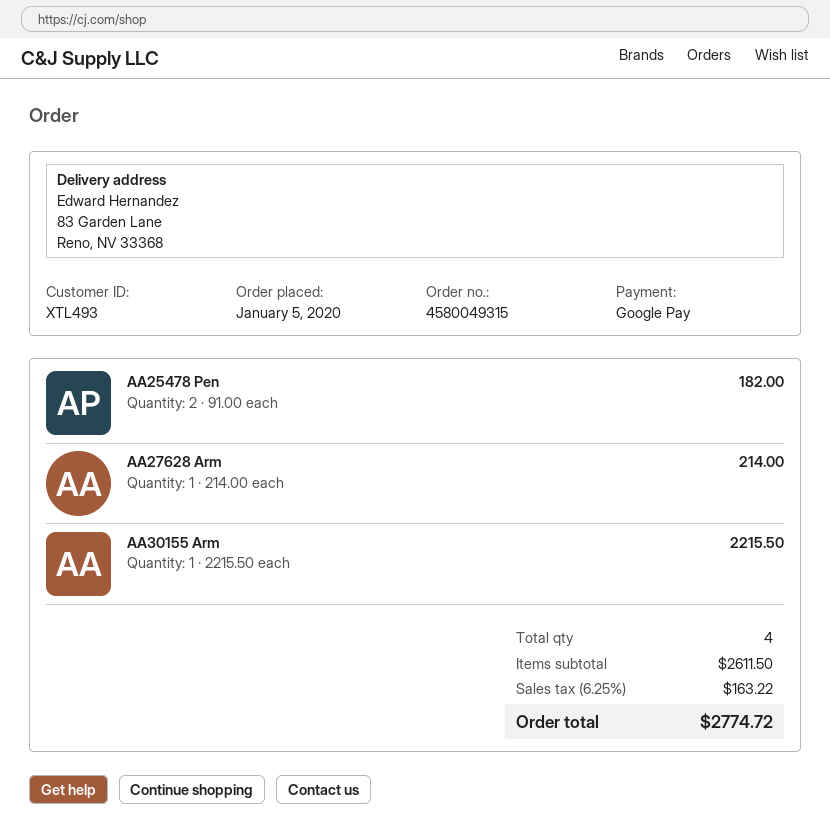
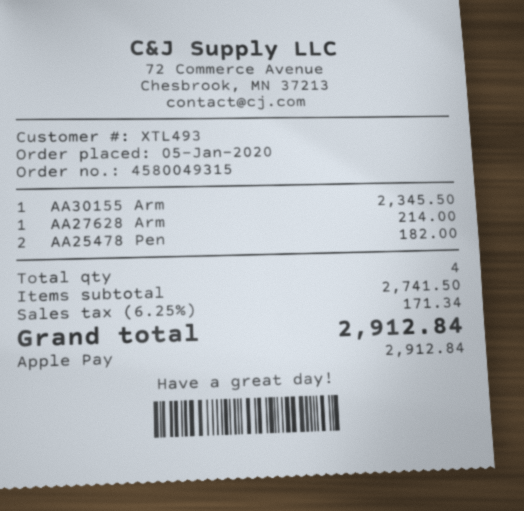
payment method: Google Pay -> Apple Pay
AA30155 Arm: 1 for 2215.50 -> 1 for 2345.50
subtotal: 2611.50 -> 2741.50
tax: 6.25% = 163.22 -> 6.25% = 171.34
total: 2774.72 -> 2912.84

